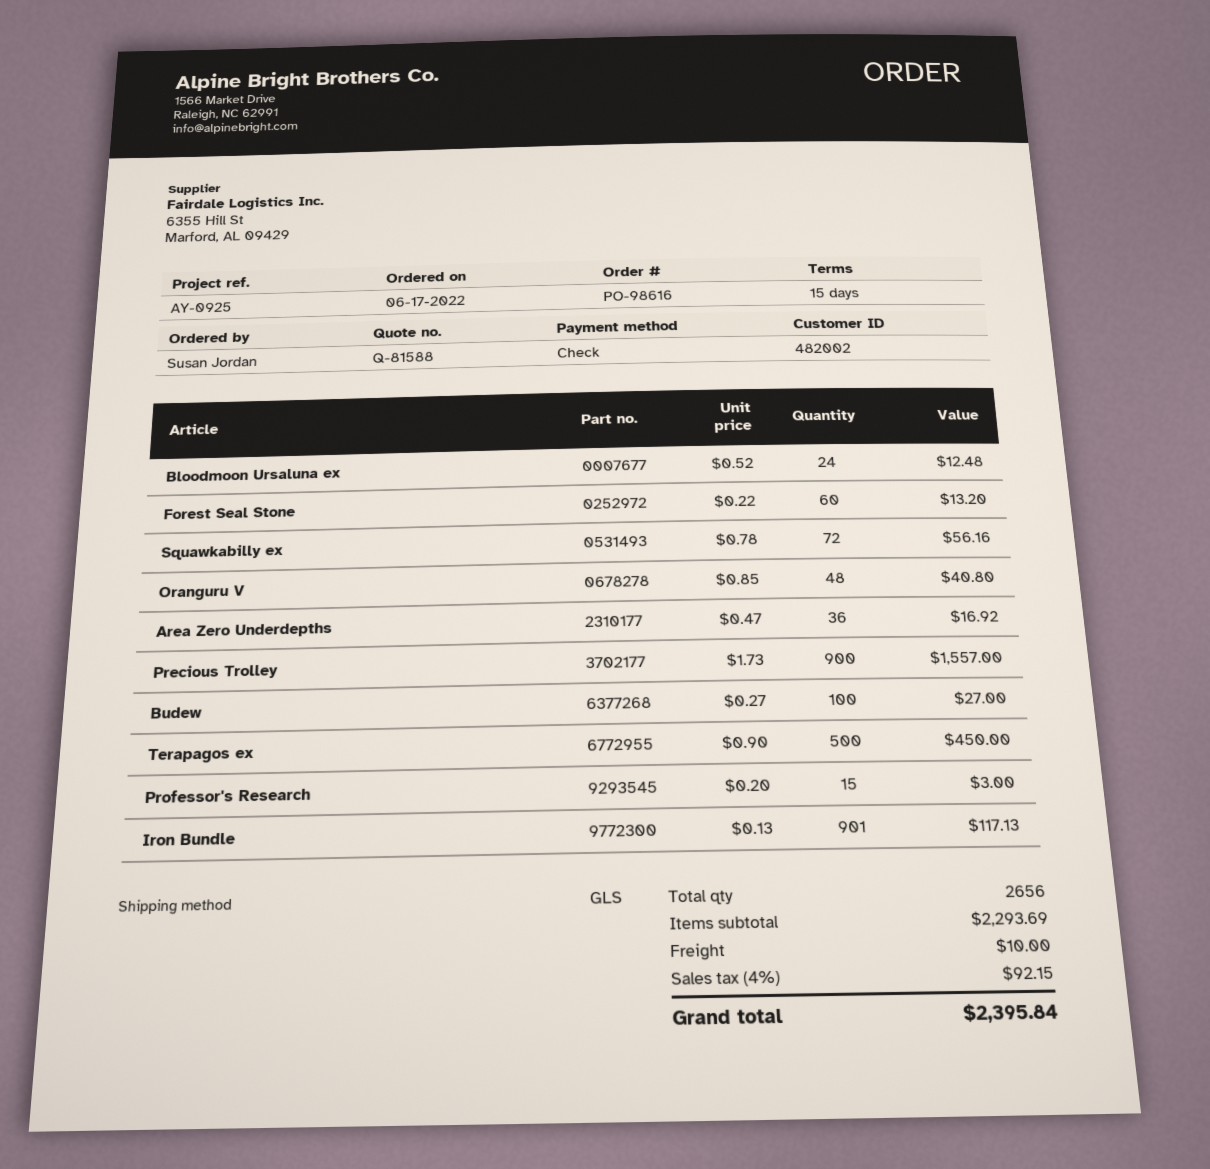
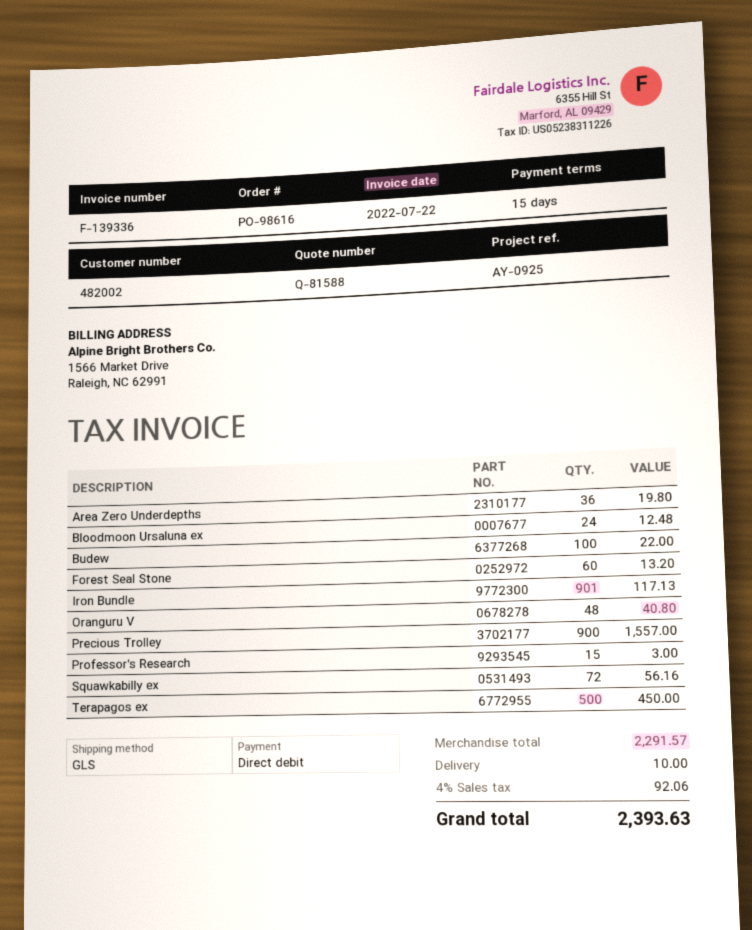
payment method: cheque -> direct debit
Area Zero Underdepths: 36 for 16.92 -> 36 for 19.80
Budew: 100 for 27.00 -> 100 for 22.00
subtotal: 2293.69 -> 2291.57
tax: 4% = 92.15 -> 4% = 92.06
total: 2395.84 -> 2393.63

